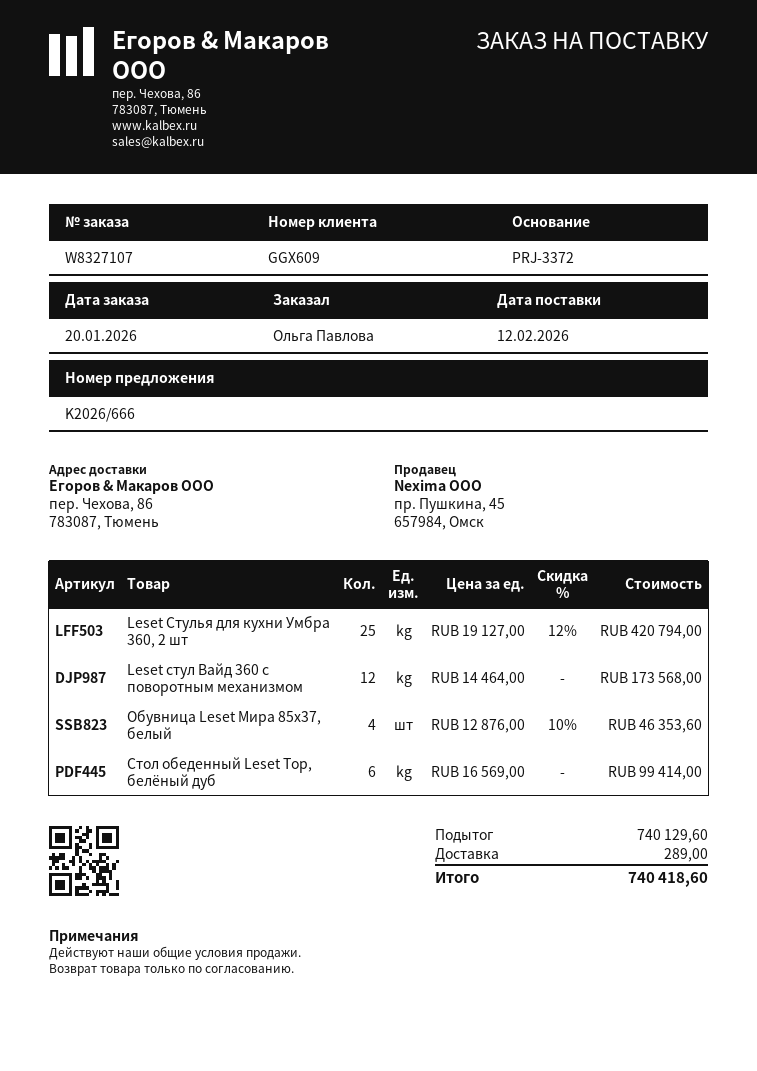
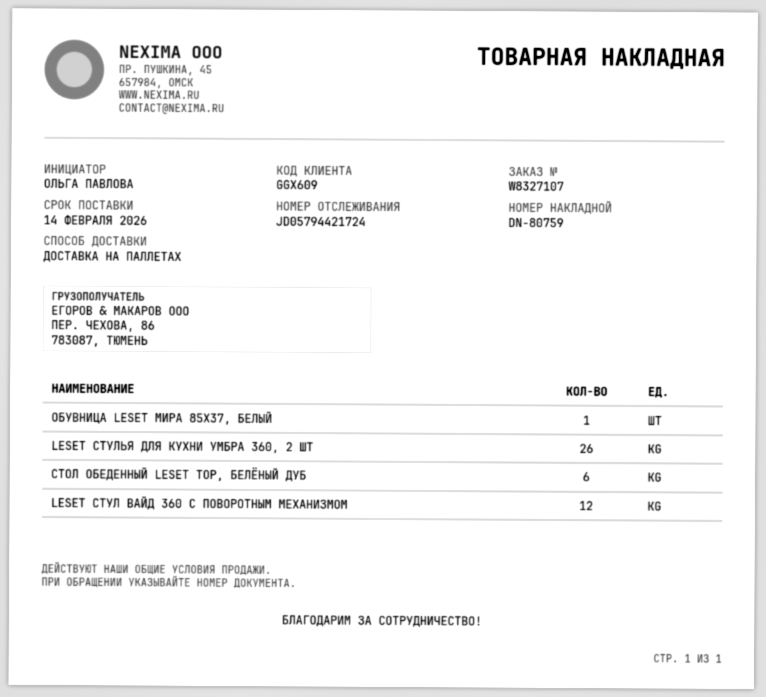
delivery date: 2026-02-12 -> 2026-02-14
Leset Стулья для кухни Умбра 360, 2 шт: 25 -> 26
Обувница Leset Мира 85х37, белый: 4 -> 1

